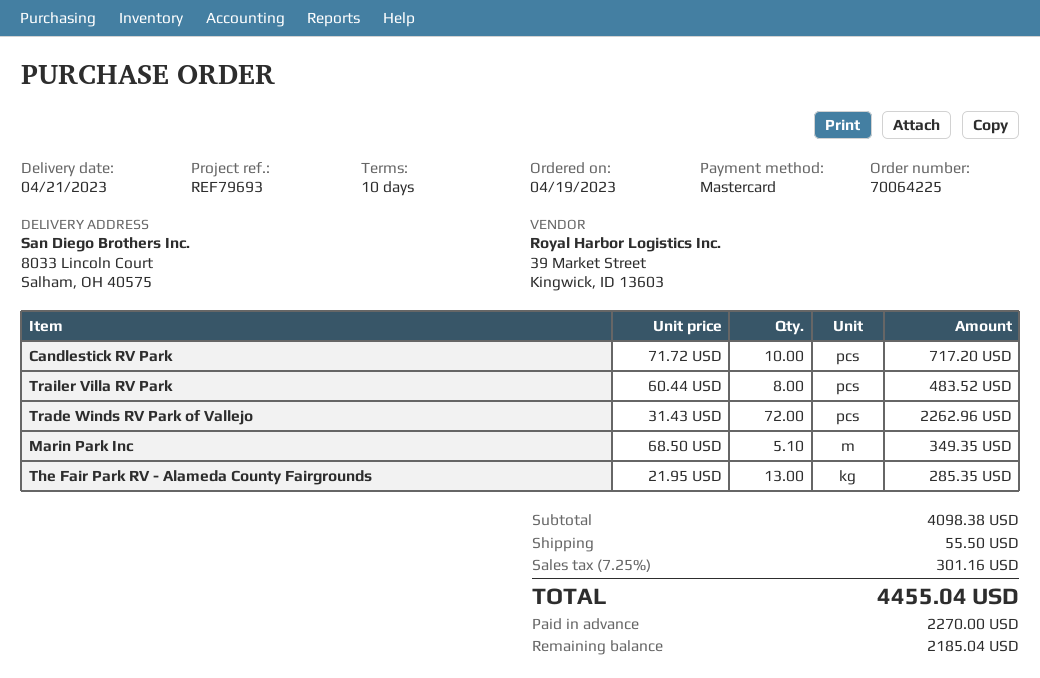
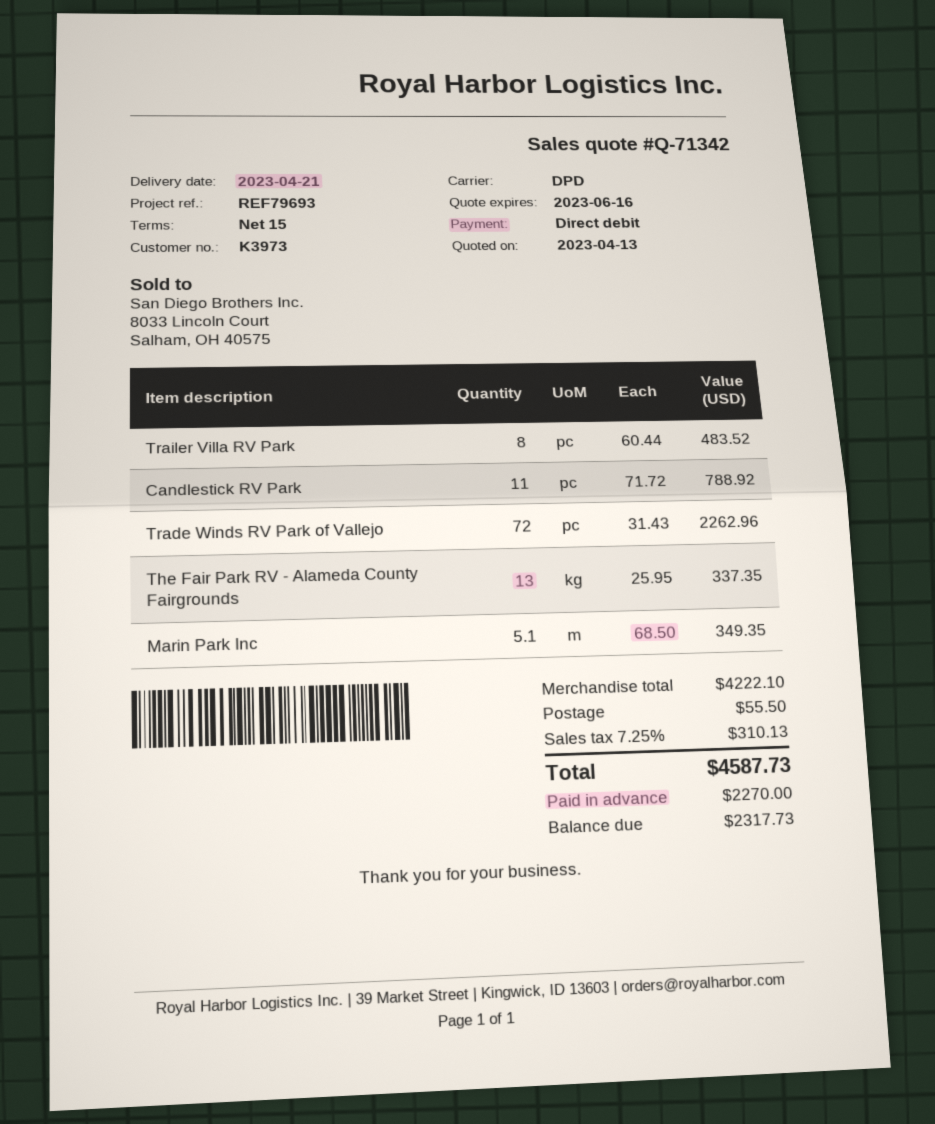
payment terms: 10 days -> 15 days
payment method: Mastercard -> direct debit
Candlestick RV Park: 10 x 71.72 = 717.20 -> 11 x 71.72 = 788.92
The Fair Park RV - Alameda County Fairgrounds: 13 x 21.95 = 285.35 -> 13 x 25.95 = 337.35
subtotal: 4098.38 -> 4222.10
tax: 7.25% = 301.16 -> 7.25% = 310.13
total: 4455.04 -> 4587.73
balance: 2185.04 -> 2317.73

